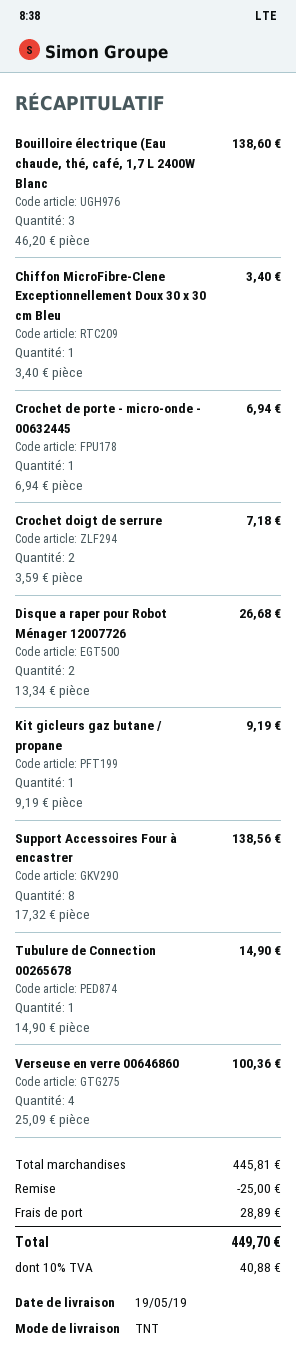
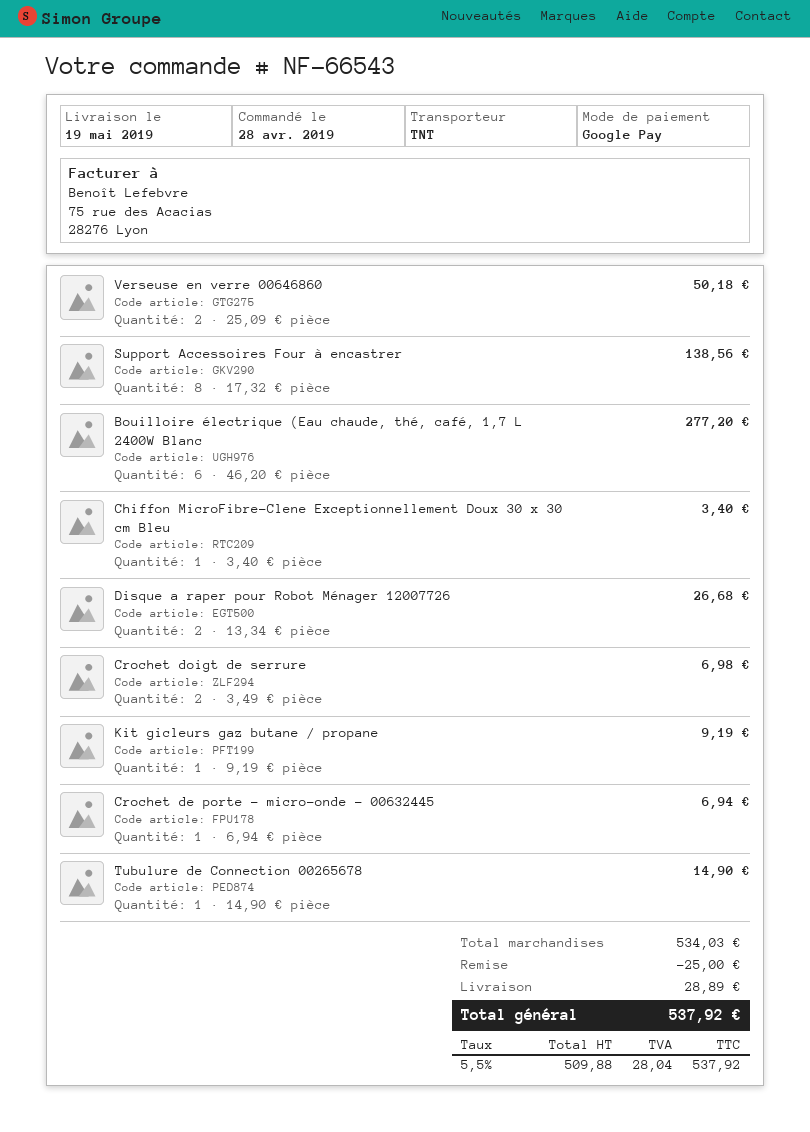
Bouilloire électrique (Eau chaude, thé, café, 1,7 L 2400W Blanc: 3 x 46.20 = 138.60 -> 6 x 46.20 = 277.20
Crochet doigt de serrure: 2 x 3.59 = 7.18 -> 2 x 3.49 = 6.98
Verseuse en verre 00646860: 4 x 25.09 = 100.36 -> 2 x 25.09 = 50.18
subtotal: 445.81 -> 534.03
tax: 10% = 40.88 -> 5.5% = 28.04
total: 449.70 -> 537.92

